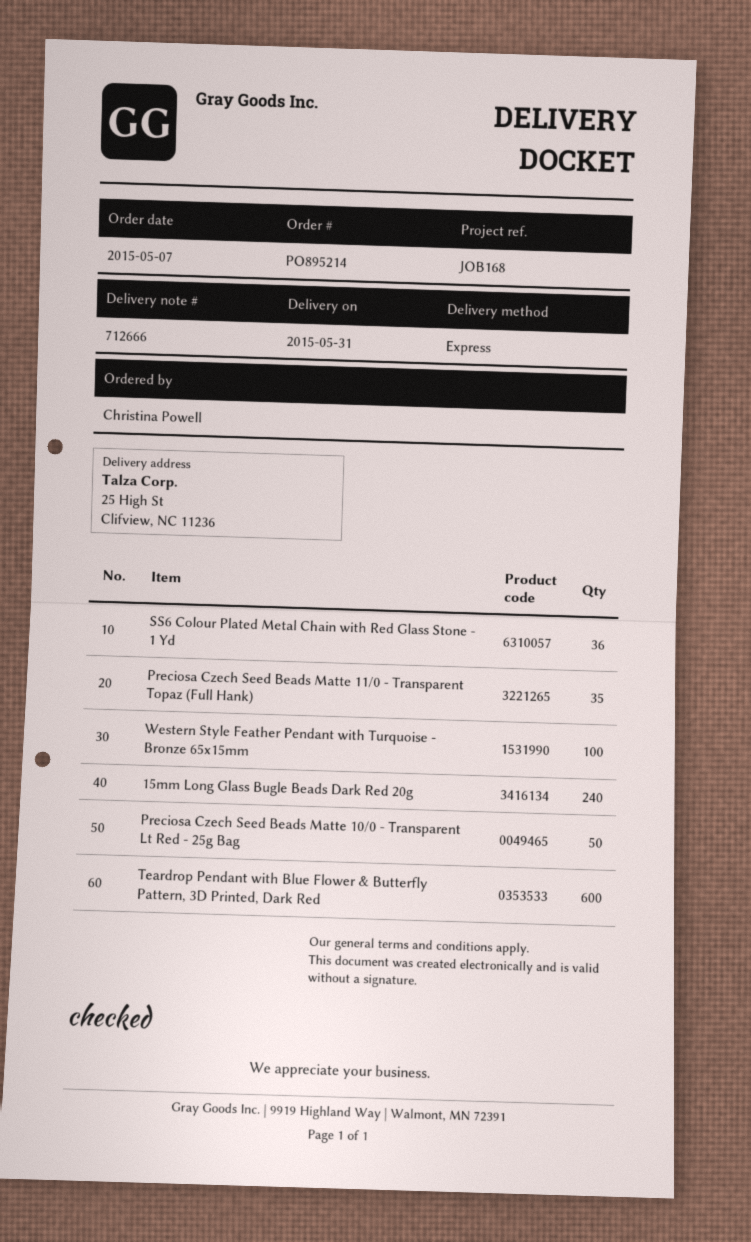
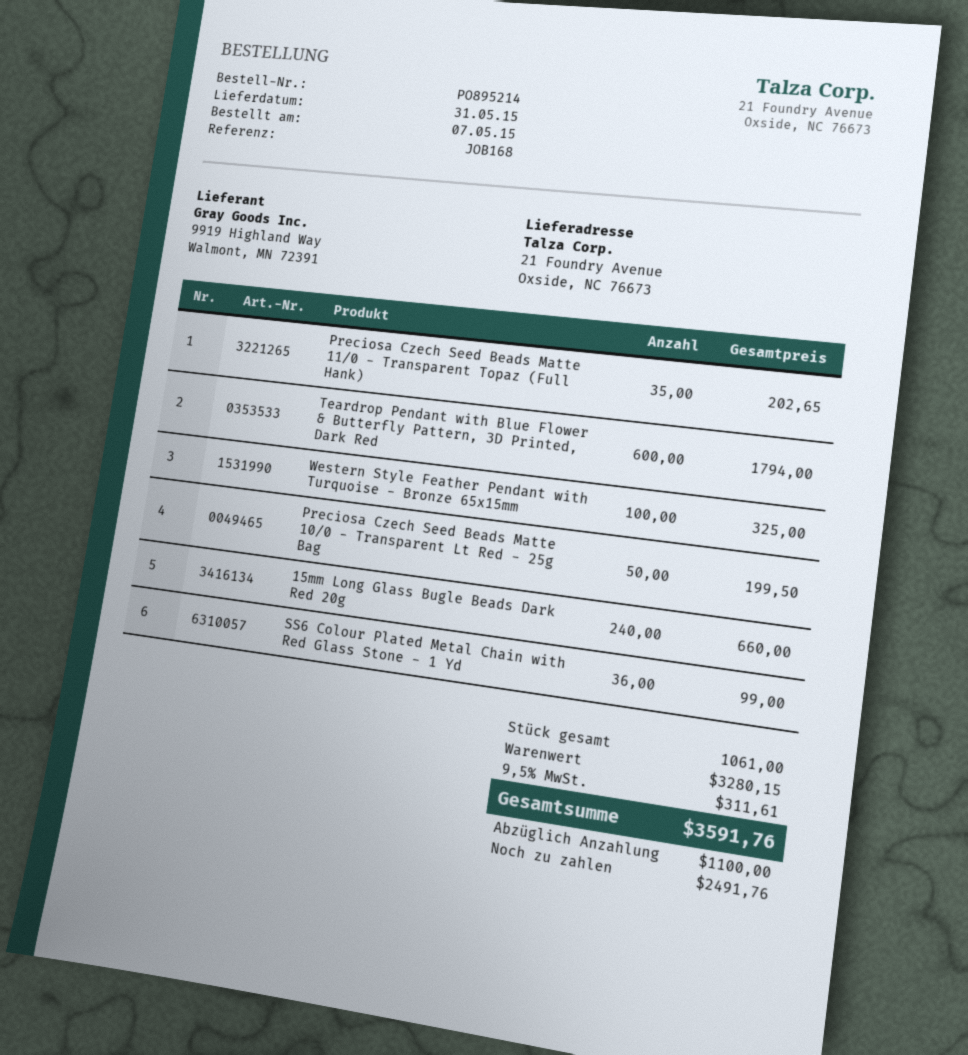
ship to: 25 High St, Clifview, NC 11236 -> 21 Foundry Avenue, Oxside, NC 76673

